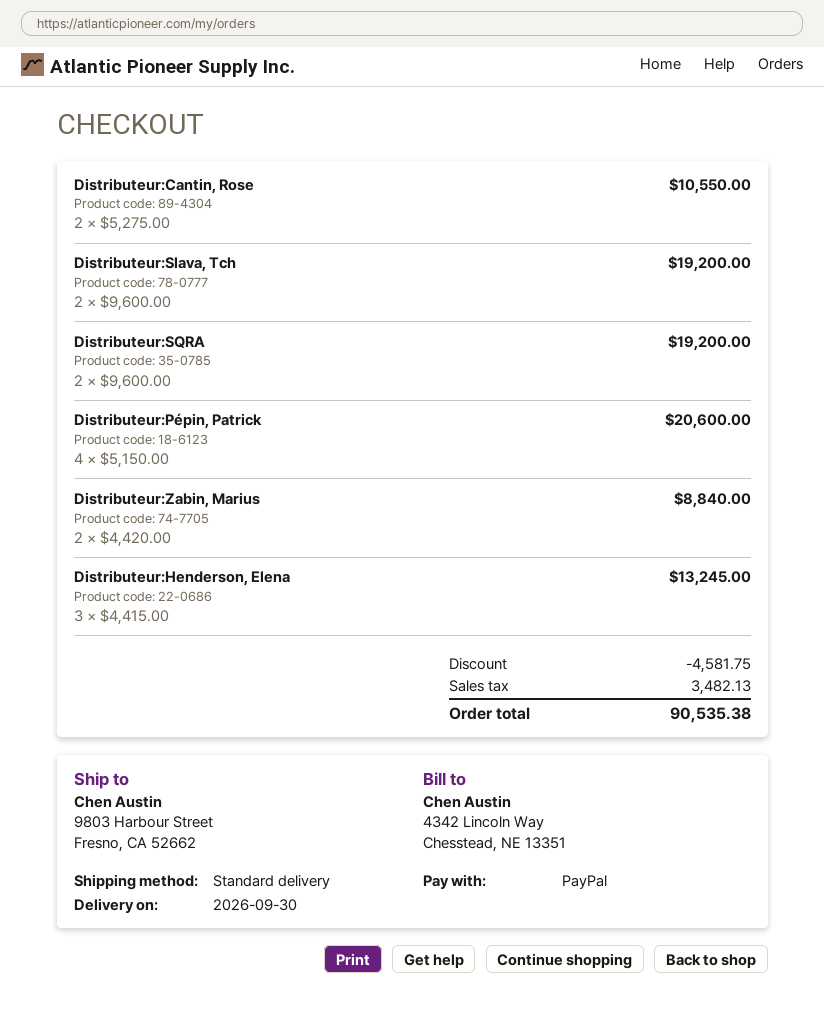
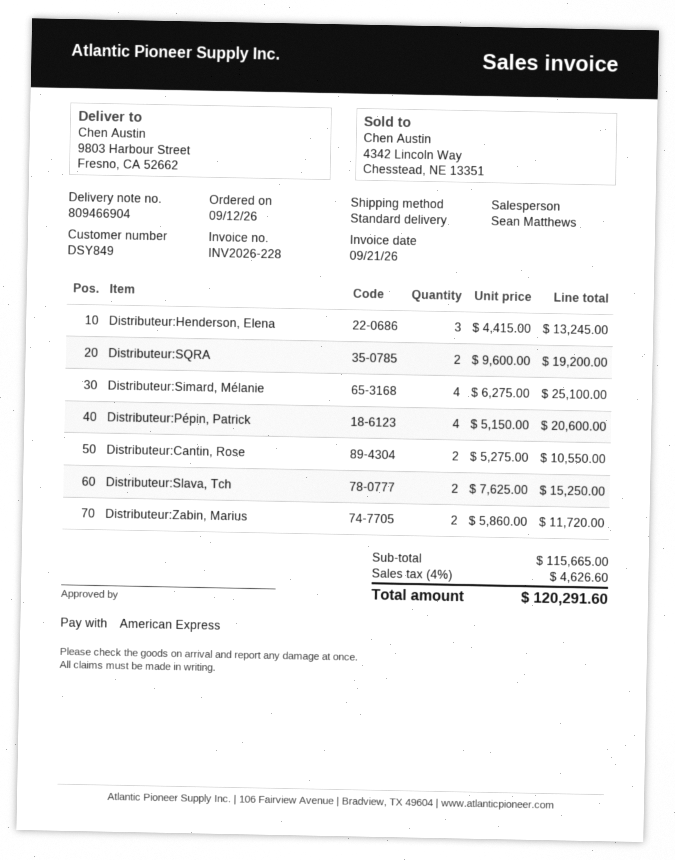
payment method: PayPal -> American Express
Distributeur:Slava, Tch: 2 x 9600.00 = 19200.00 -> 2 x 7625.00 = 15250.00
Distributeur:Zabin, Marius: 2 x 4420.00 = 8840.00 -> 2 x 5860.00 = 11720.00
Distributeur:Simard, Mélanie: none -> 4 x 6275.00 = 25100.00
discount: 4581.75 -> none
tax: 3482.13 -> 4626.60
total: 90535.38 -> 120291.60

